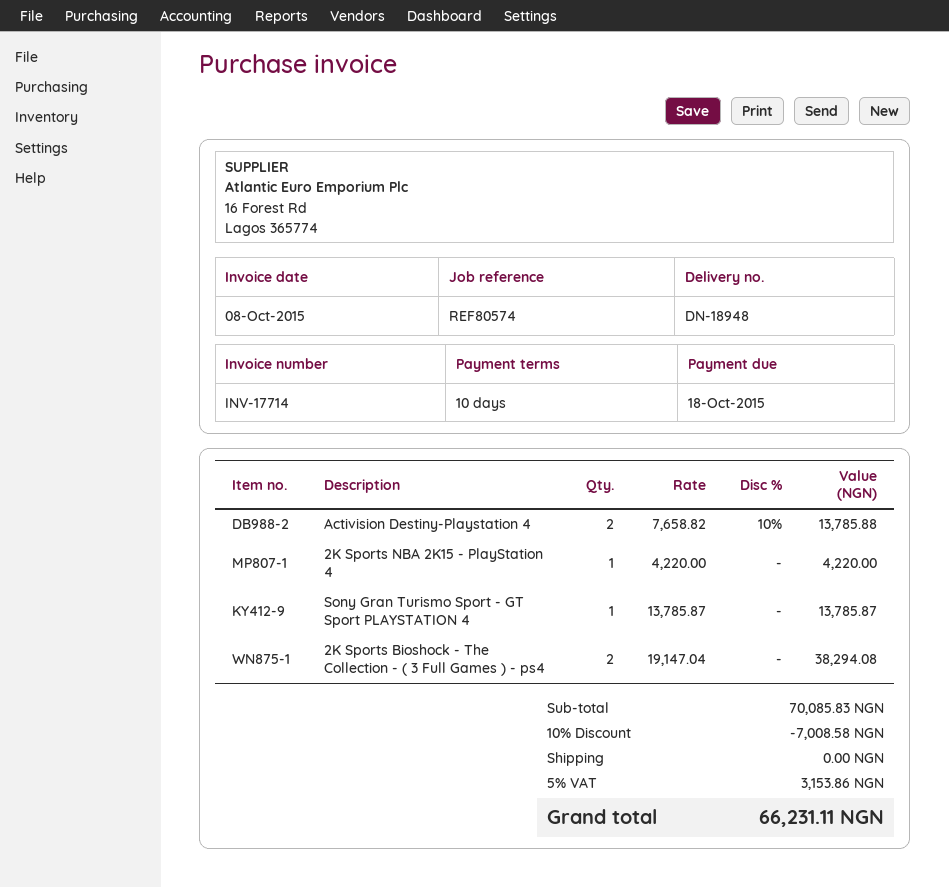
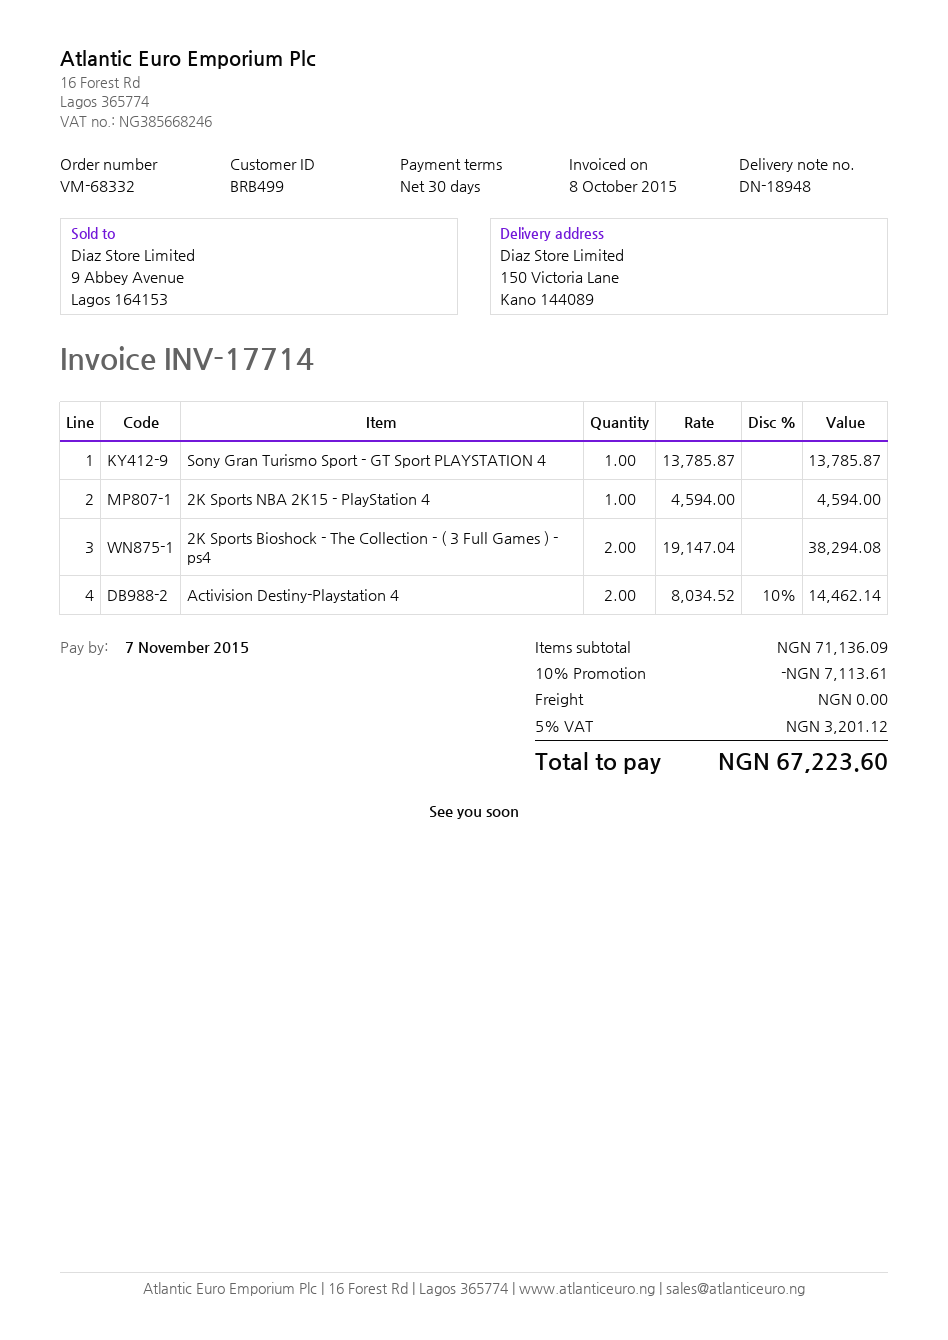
payment terms: 10 days -> 30 days
due date: 2015-10-18 -> 2015-11-07
Activision Destiny-Playstation 4: 2 x 7658.82 - 10% = 13785.88 -> 2 x 8034.52 - 10% = 14462.14
2K Sports NBA 2K15 - PlayStation 4: 1 x 4220.00 = 4220.00 -> 1 x 4594.00 = 4594.00
subtotal: 70085.83 -> 71136.09
discount: 10% = 7008.58 -> 10% = 7113.61
tax: 5% = 3153.86 -> 5% = 3201.12
total: 66231.11 -> 67223.60

